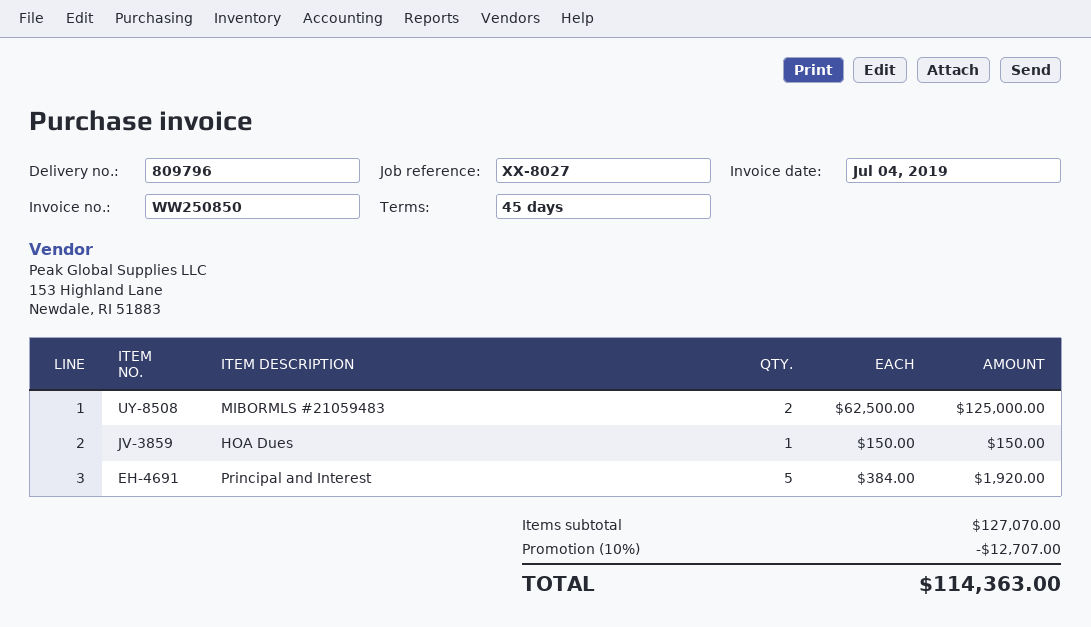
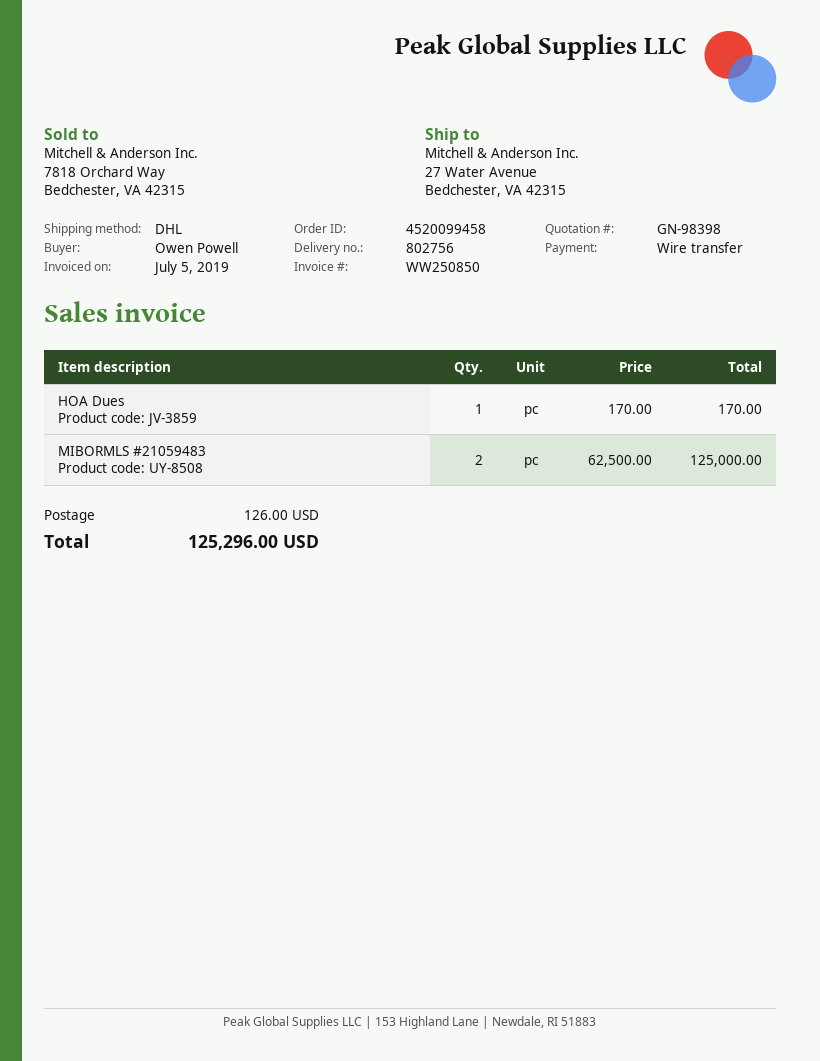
delivery note number: 809796 -> 802756
invoice date: 2019-07-04 -> 2019-07-05
HOA Dues: 1 x 150.00 = 150.00 -> 1 x 170.00 = 170.00
Principal and Interest: 5 x 384.00 = 1920.00 -> none
discount: 10% = 12707.00 -> none
shipping: none -> 126.00
total: 114363.00 -> 125296.00

